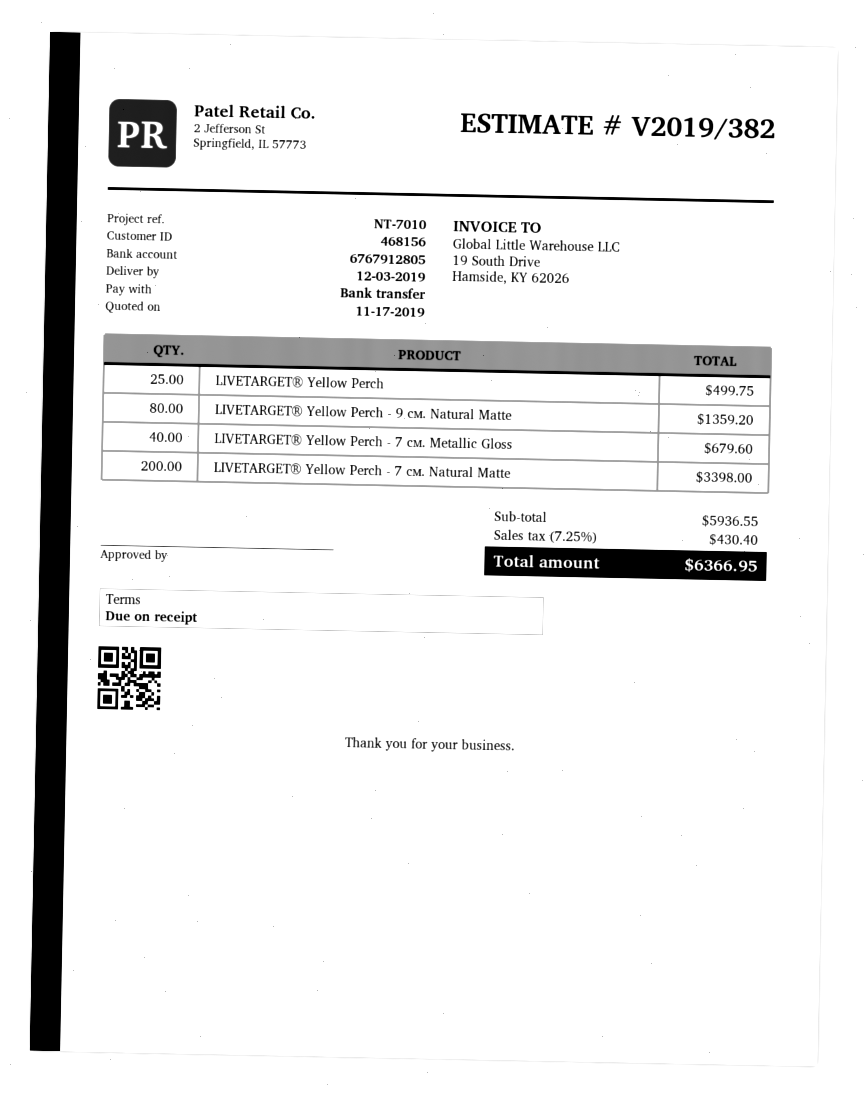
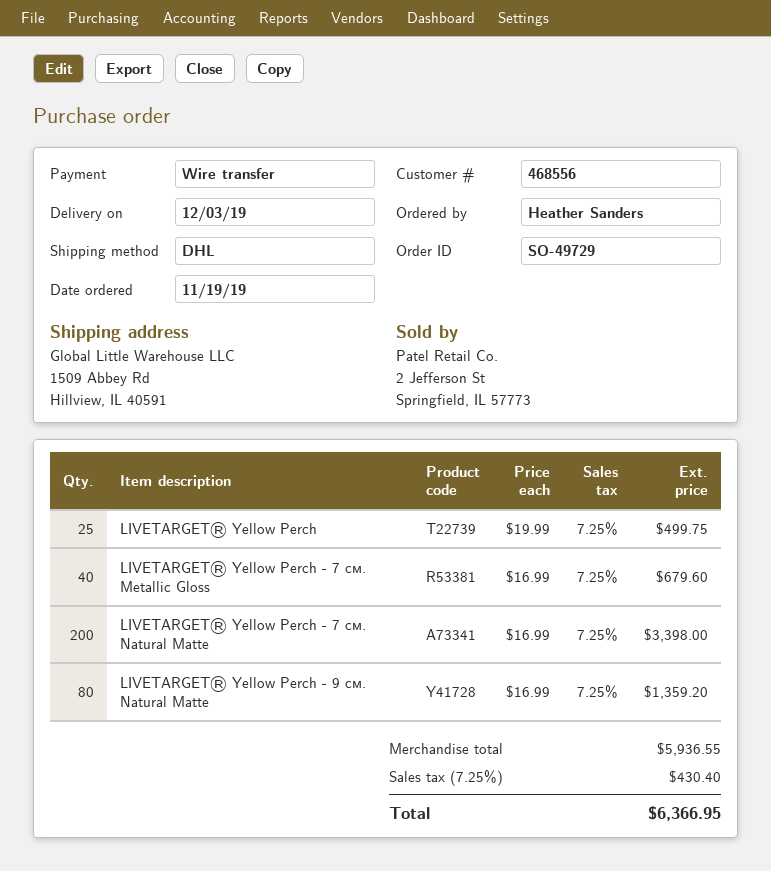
customer number: 468156 -> 468556

